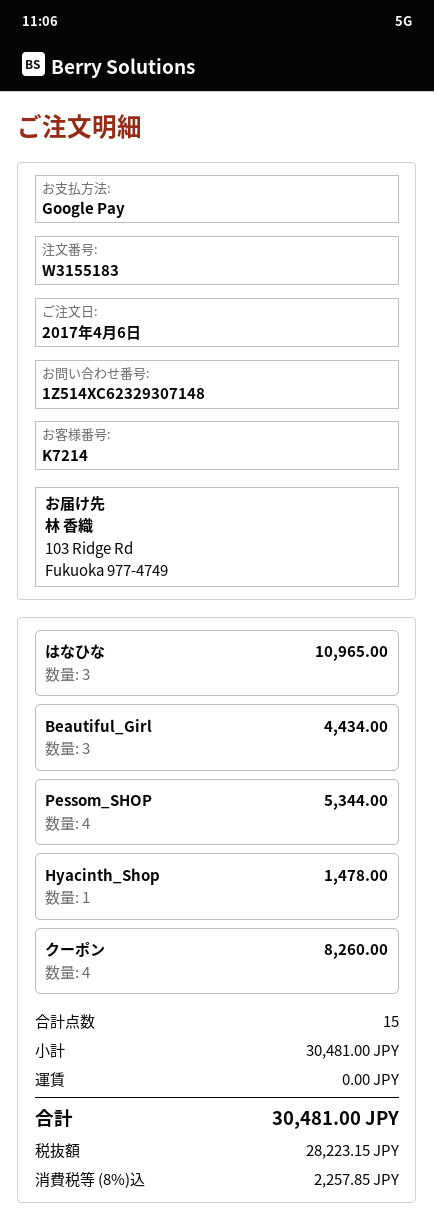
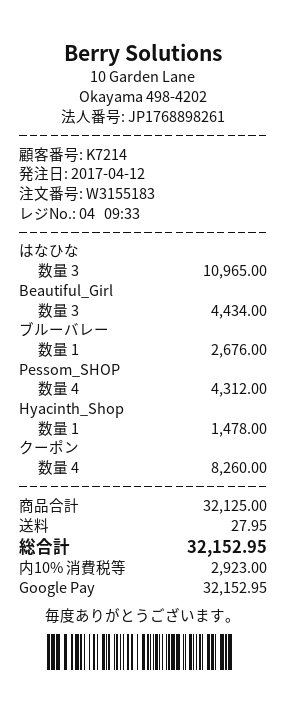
order date: 2017-04-06 -> 2017-04-12
Pessom_SHOP: 4 for 5344.00 -> 4 for 4312.00
ブルーバレー: none -> 1 for 2676.00
subtotal: 30481.00 -> 32125.00
shipping: 0.00 -> 27.95
tax: 8% = 2257.85 -> 10% = 2923.00
total: 30481.00 -> 32152.95

